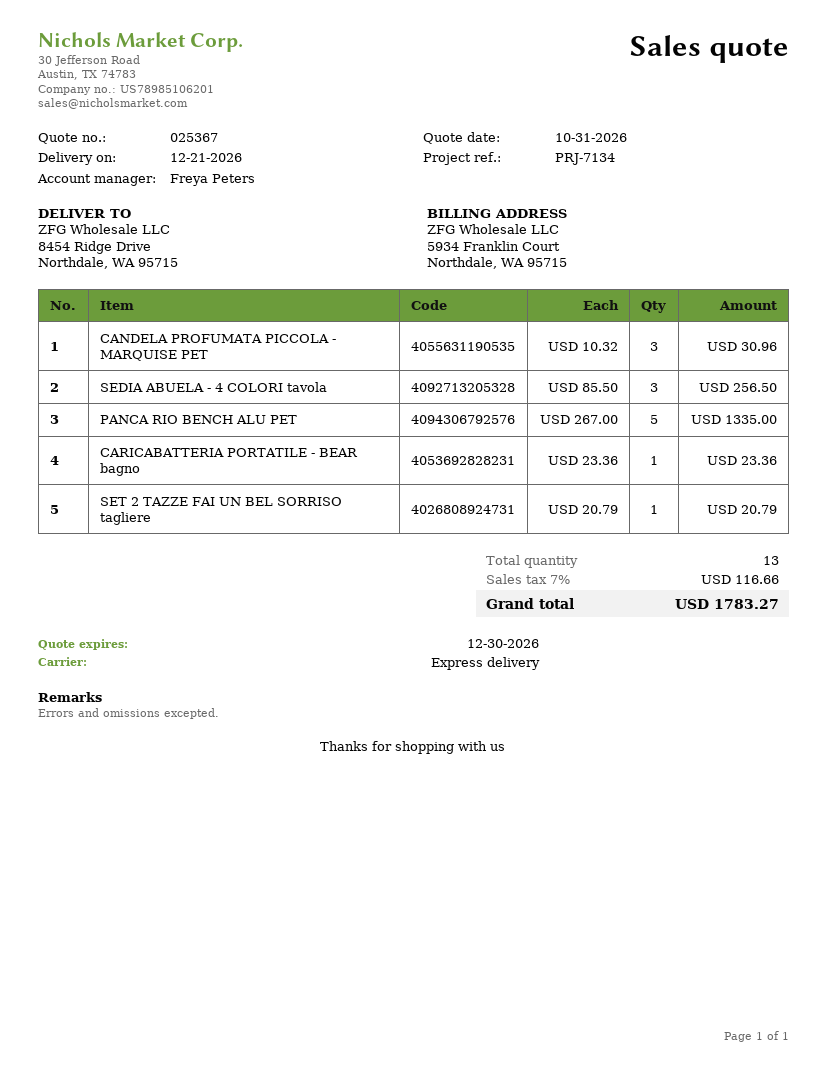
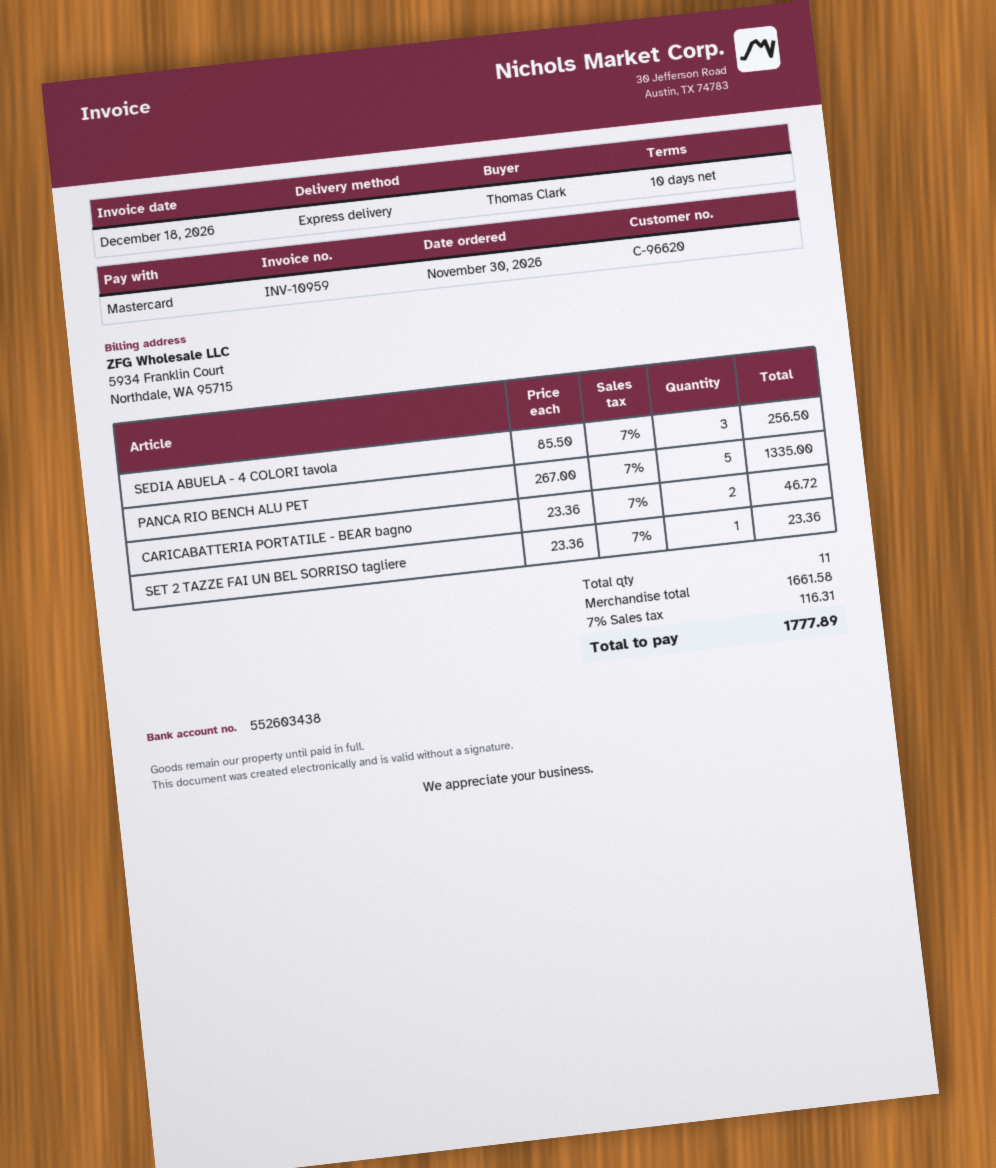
CANDELA PROFUMATA PICCOLA - MARQUISE PET: 3 x 10.32 = 30.96 -> none
CARICABATTERIA PORTATILE - BEAR bagno: 1 x 23.36 = 23.36 -> 2 x 23.36 = 46.72
SET 2 TAZZE FAI UN BEL SORRISO tagliere: 1 x 20.79 = 20.79 -> 1 x 23.36 = 23.36
total quantity: 13 -> 11
tax: 7% = 116.66 -> 7% = 116.31
total: 1783.27 -> 1777.89

